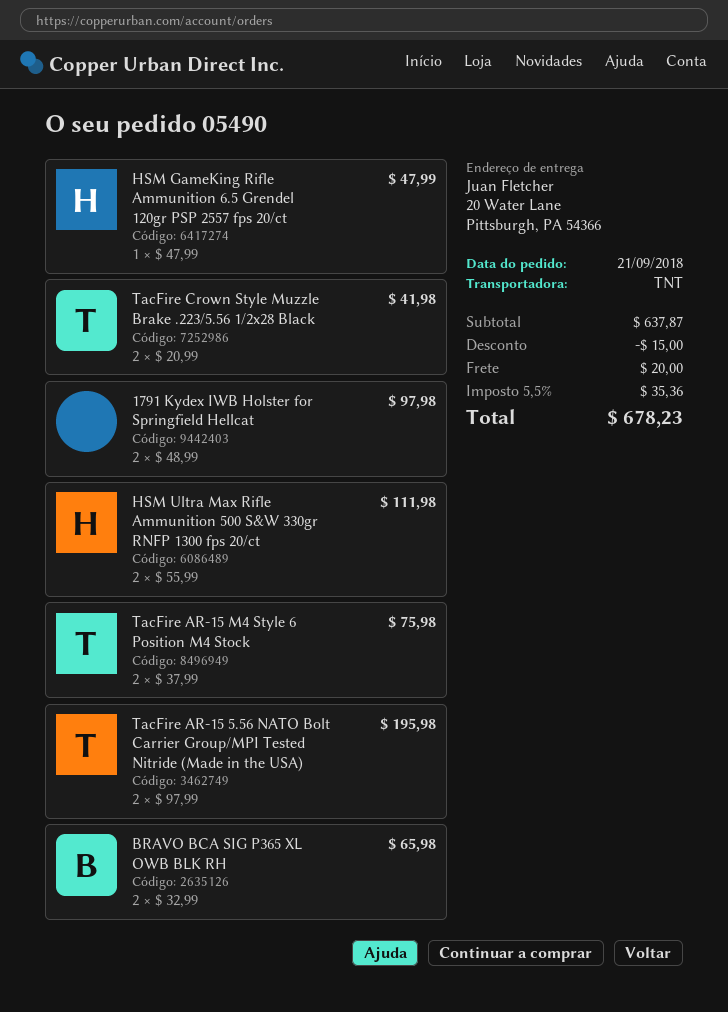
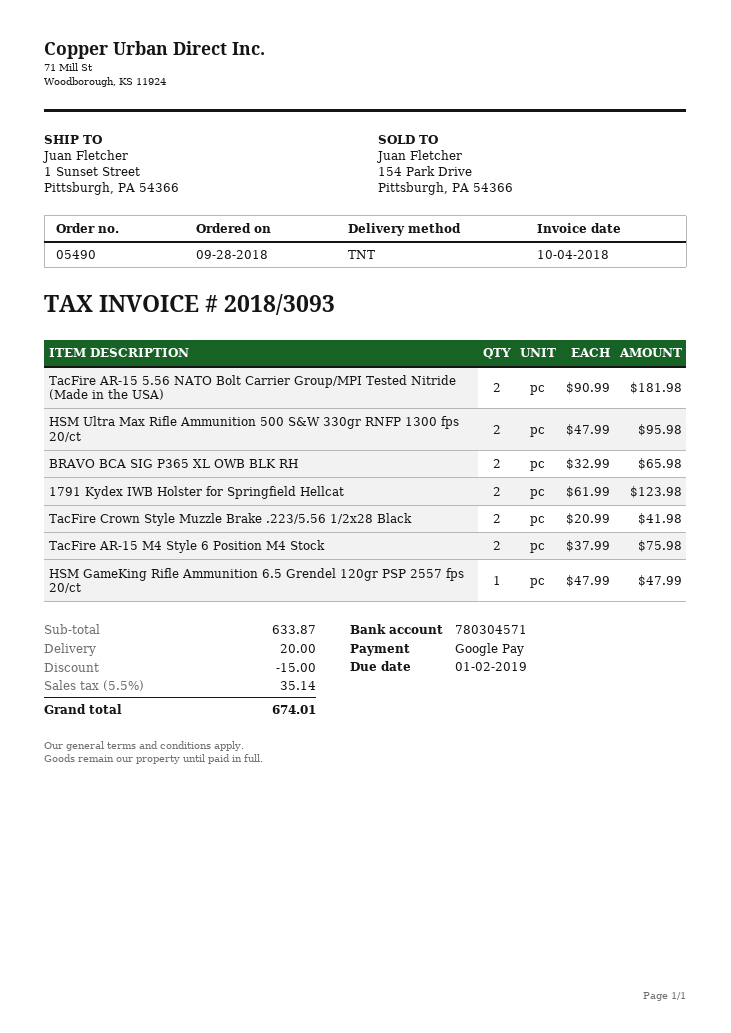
order date: 2018-09-21 -> 2018-09-28
ship to: 20 Water Lane, Pittsburgh, PA 54366 -> 1 Sunset Street, Pittsburgh, PA 54366
1791 Kydex IWB Holster for Springfield Hellcat: 2 x 48.99 = 97.98 -> 2 x 61.99 = 123.98
HSM Ultra Max Rifle Ammunition 500 S&W 330gr RNFP 1300 fps 20/ct: 2 x 55.99 = 111.98 -> 2 x 47.99 = 95.98
TacFire AR-15 5.56 NATO Bolt Carrier Group/MPI Tested Nitride (Made in the USA): 2 x 97.99 = 195.98 -> 2 x 90.99 = 181.98
subtotal: 637.87 -> 633.87
tax: 5.5% = 35.36 -> 5.5% = 35.14
total: 678.23 -> 674.01

